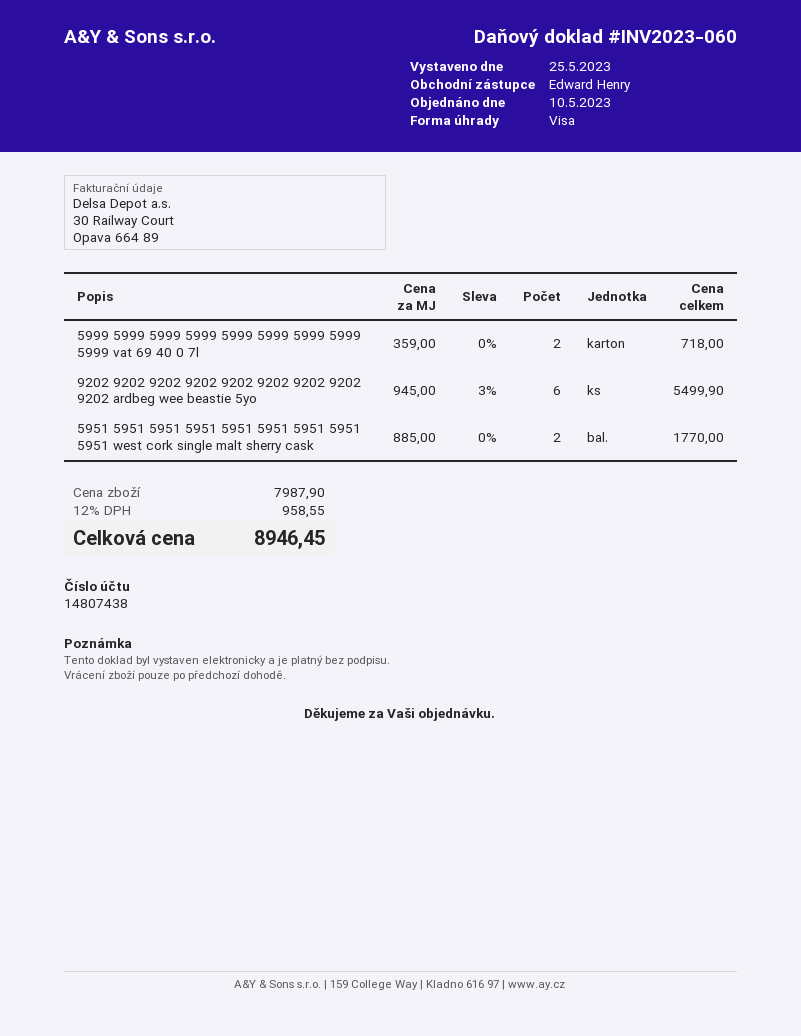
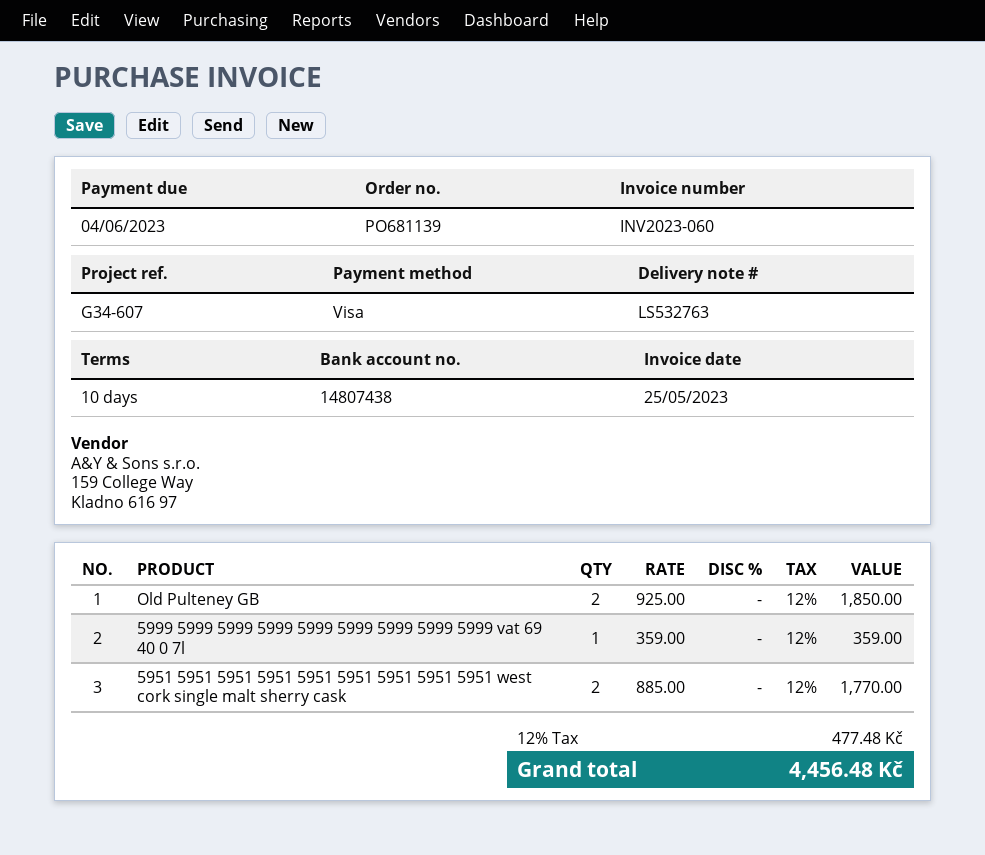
5999 5999 5999 5999 5999 5999 5999 5999 5999 vat 69 40 0 7l: 2 x 359.00 = 718.00 -> 1 x 359.00 = 359.00
9202 9202 9202 9202 9202 9202 9202 9202 9202 ardbeg wee beastie 5yo: 6 x 945.00 - 3% = 5499.90 -> none
Old Pulteney GB: none -> 2 x 925.00 = 1850.00
tax: 12% = 958.55 -> 12% = 477.48
total: 8946.45 -> 4456.48

